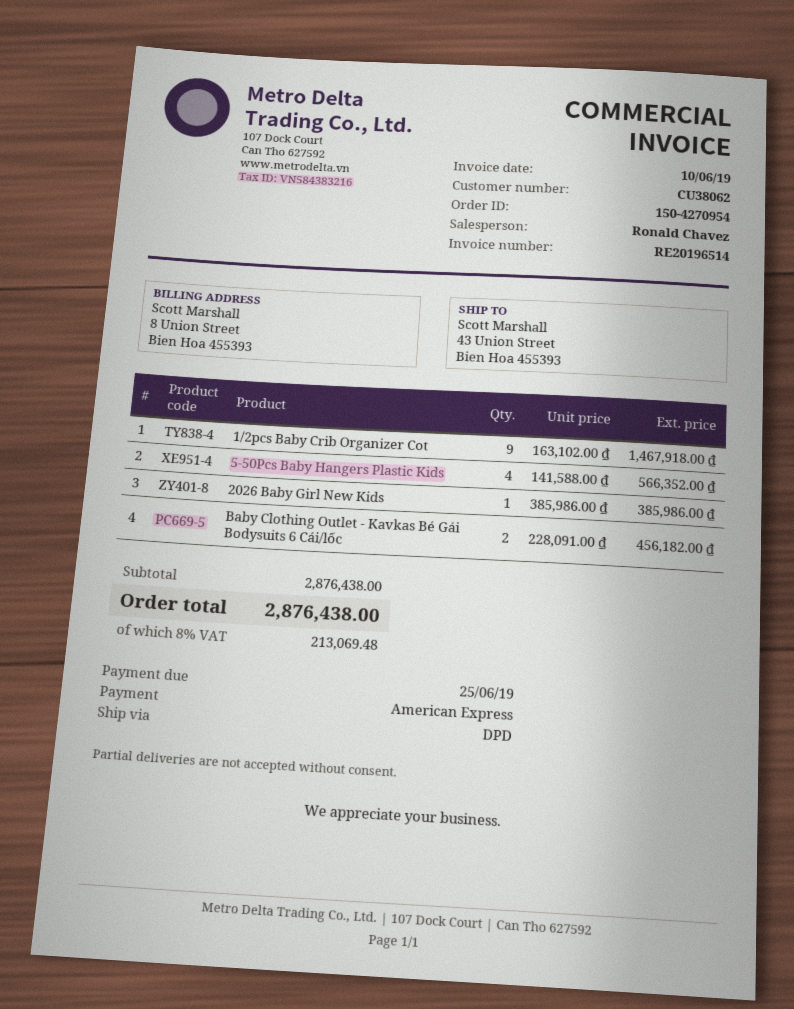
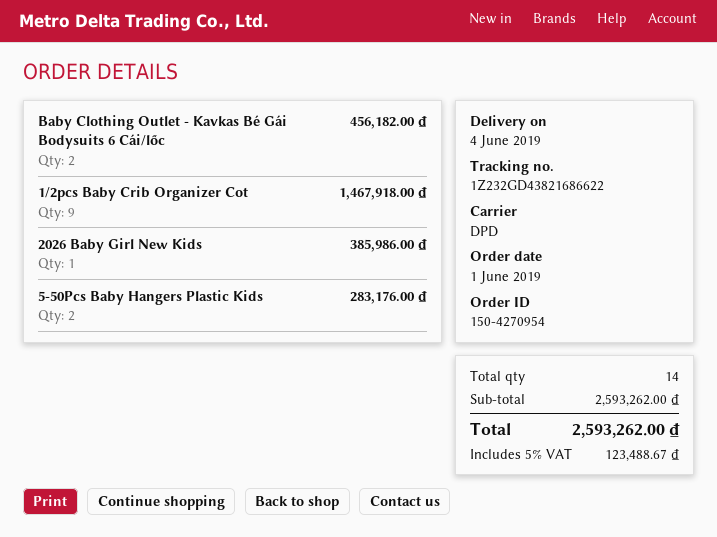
5-50Pcs Baby Hangers Plastic Kids: 4 for 566352.00 -> 2 for 283176.00
subtotal: 2876438.00 -> 2593262.00
tax: 8% = 213069.48 -> 5% = 123488.67
total: 2876438.00 -> 2593262.00

